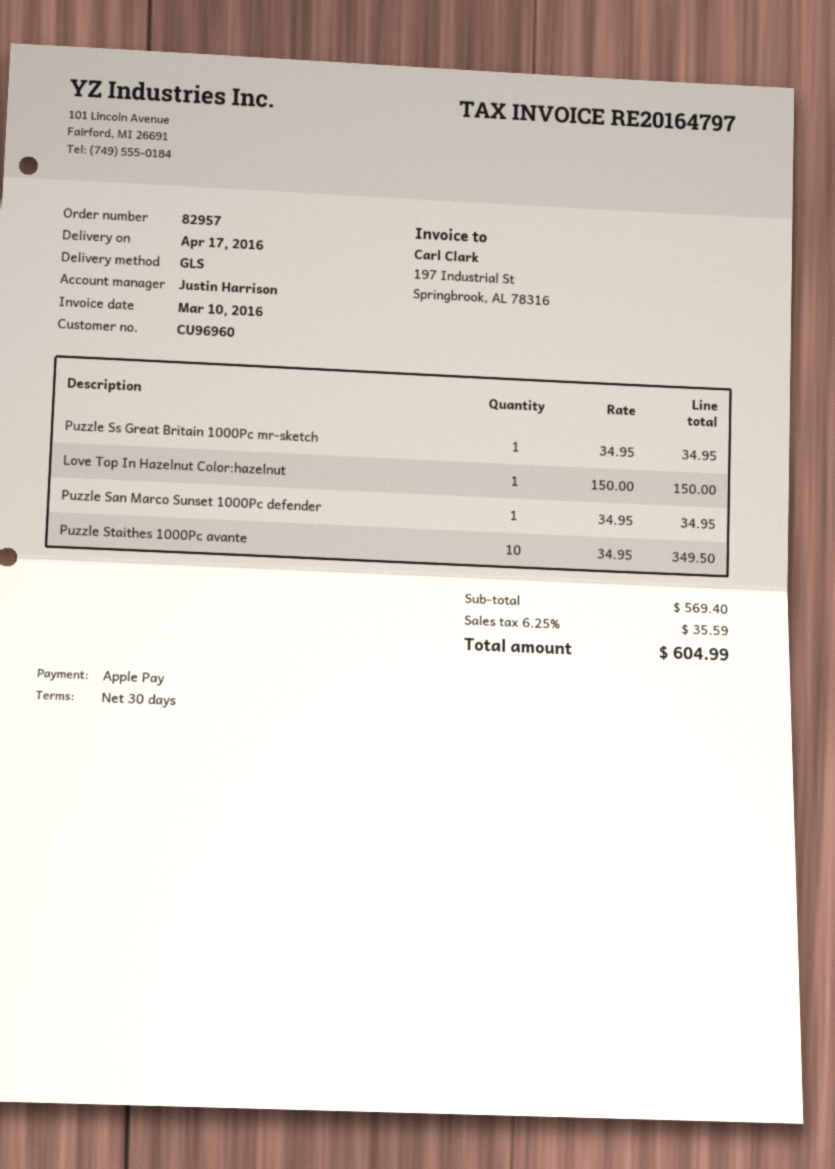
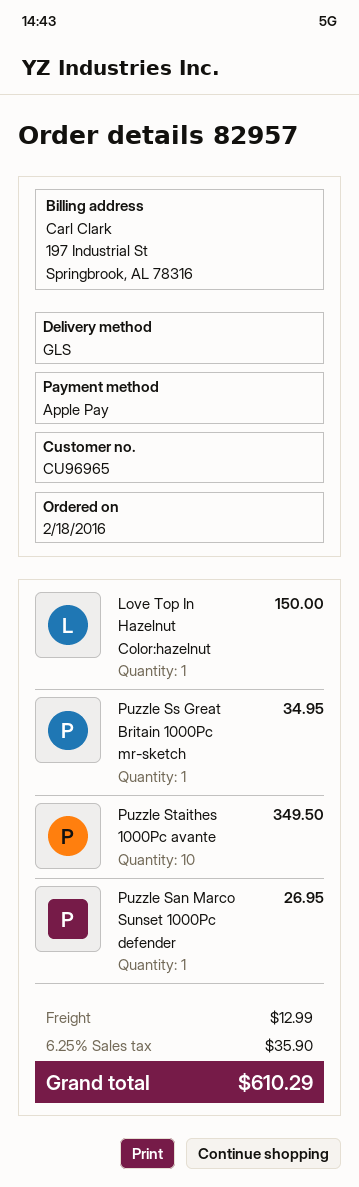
customer number: CU96960 -> CU96965
Puzzle San Marco Sunset 1000Pc defender: 1 for 34.95 -> 1 for 26.95
shipping: none -> 12.99
tax: 6.25% = 35.59 -> 6.25% = 35.90
total: 604.99 -> 610.29

